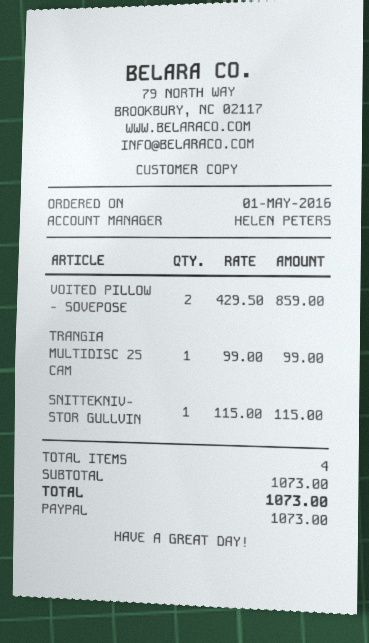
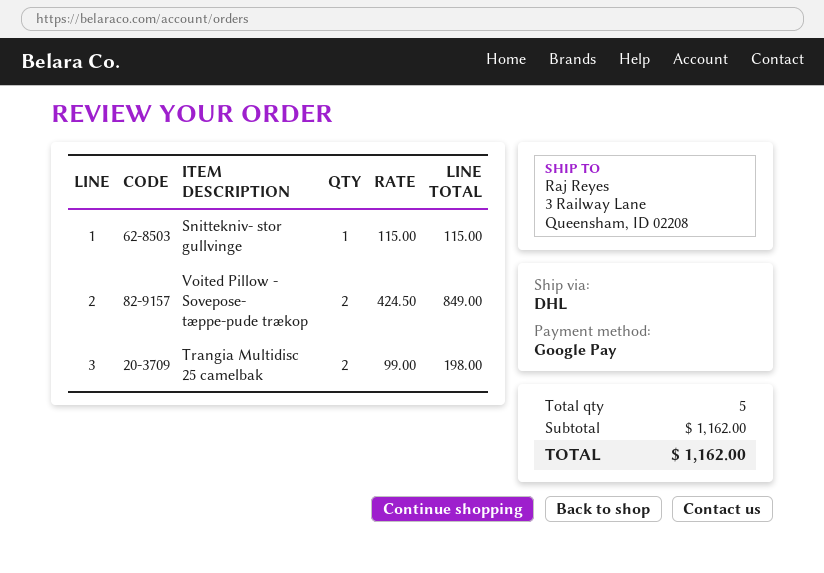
payment method: PayPal -> Google Pay
VOITED PILLOW - SOVEPOSE: 2 x 429.50 = 859.00 -> 2 x 424.50 = 849.00
TRANGIA MULTIDISC 25 CAM: 1 x 99.00 = 99.00 -> 2 x 99.00 = 198.00
total quantity: 4 -> 5
subtotal: 1073.00 -> 1162.00
total: 1073.00 -> 1162.00

